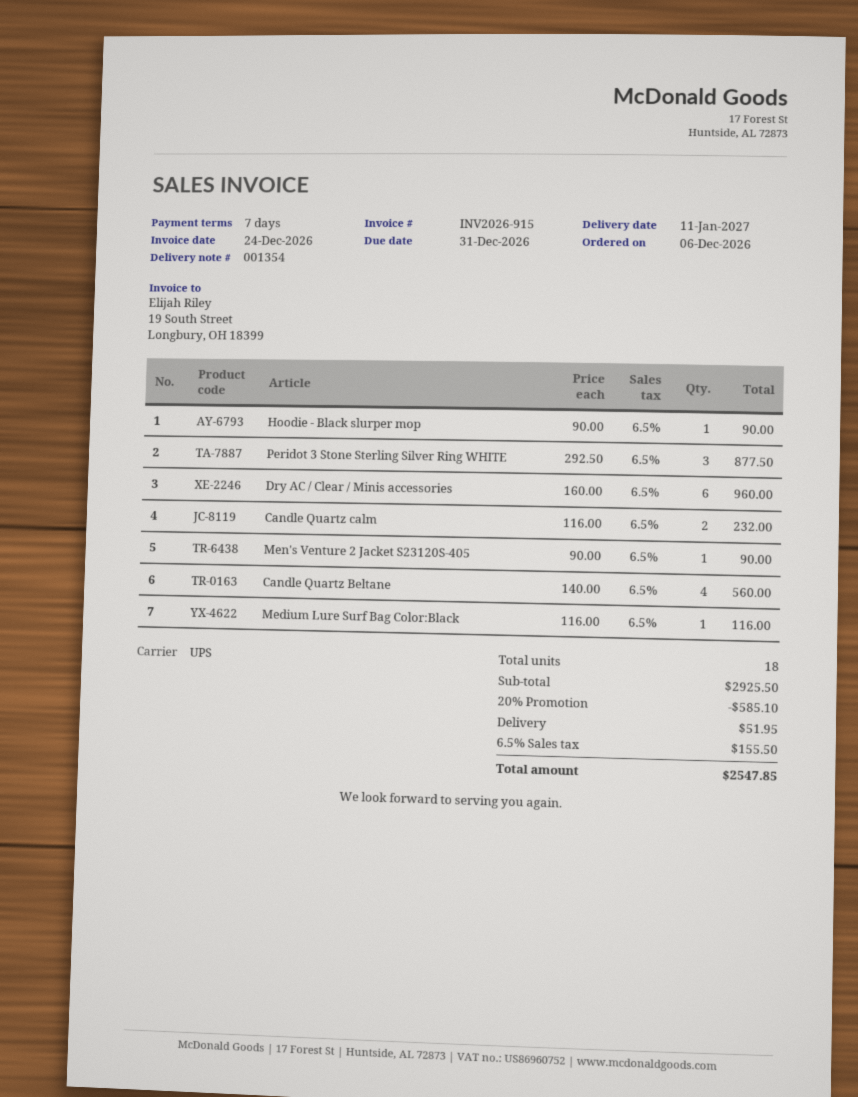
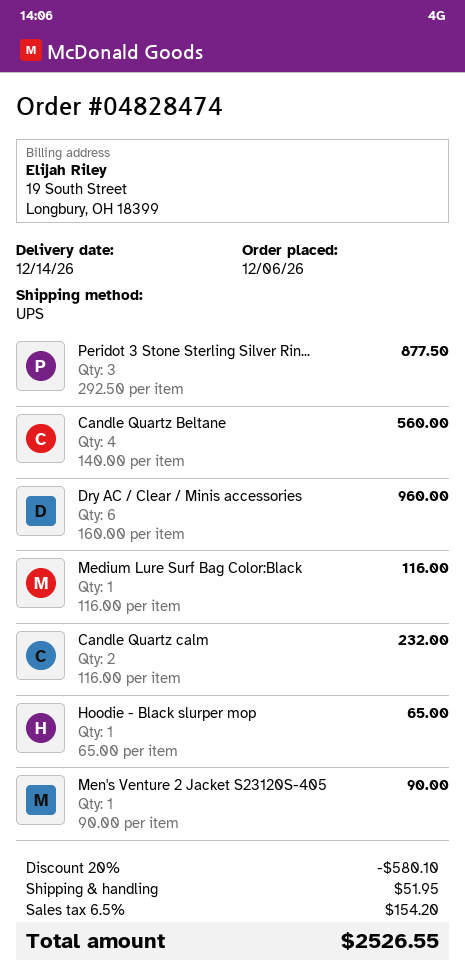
delivery date: 2027-01-11 -> 2026-12-14
Hoodie - Black slurper mop: 1 x 90.00 = 90.00 -> 1 x 65.00 = 65.00
discount: 20% = 585.10 -> 20% = 580.10
tax: 6.5% = 155.50 -> 6.5% = 154.20
total: 2547.85 -> 2526.55

